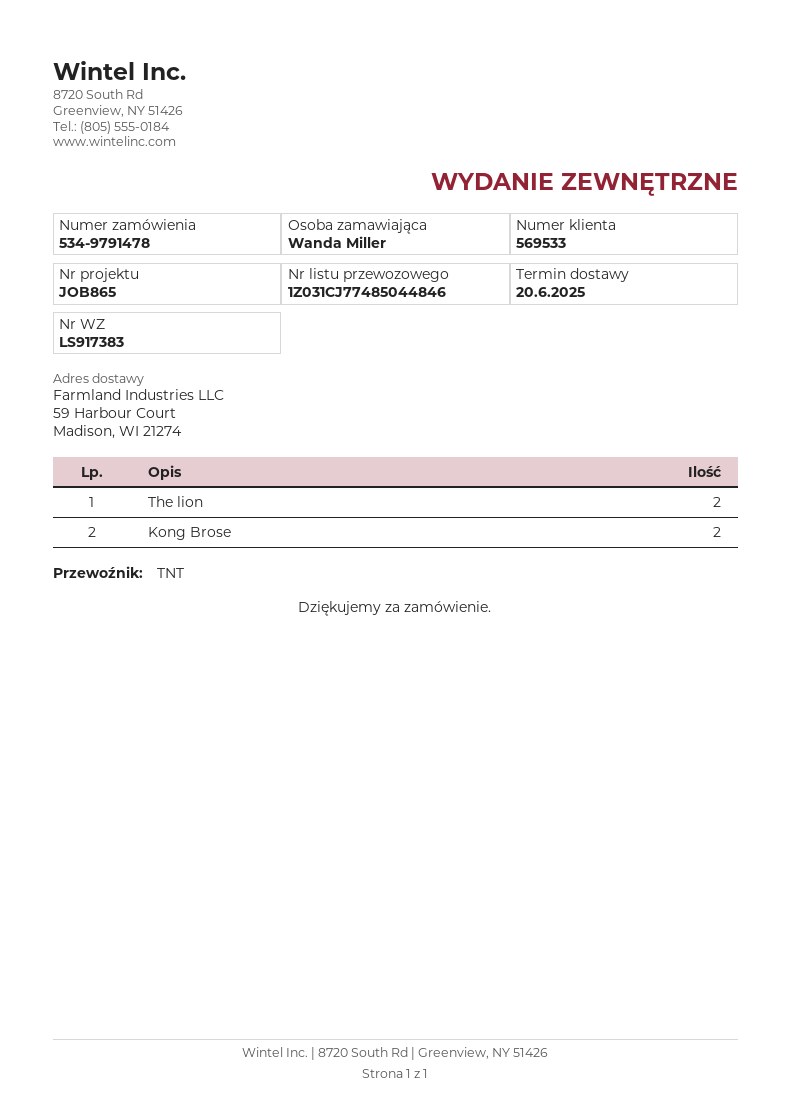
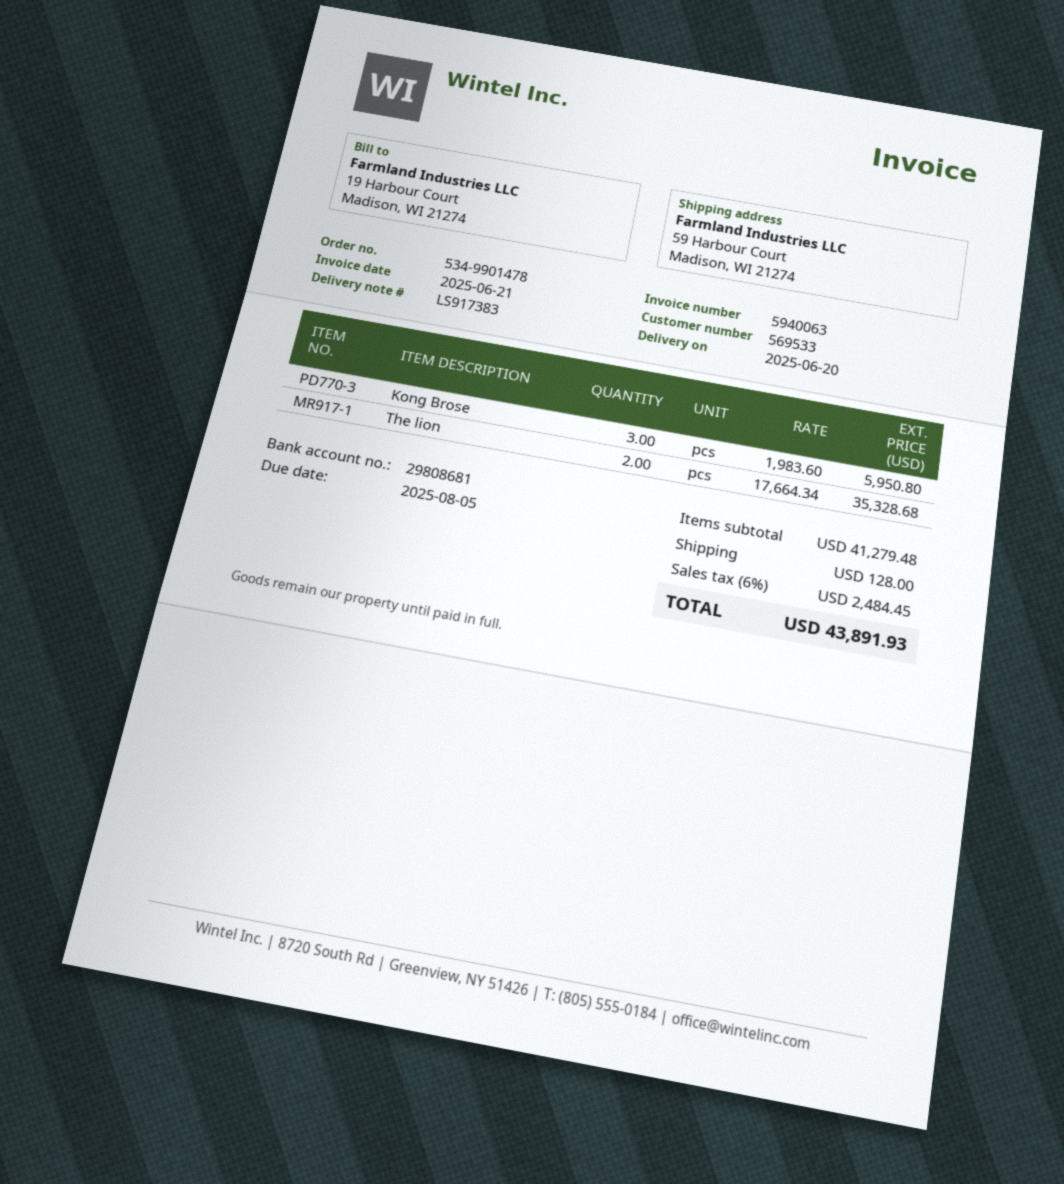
order number: 534-9791478 -> 534-9901478
Kong Brose: 2 -> 3

